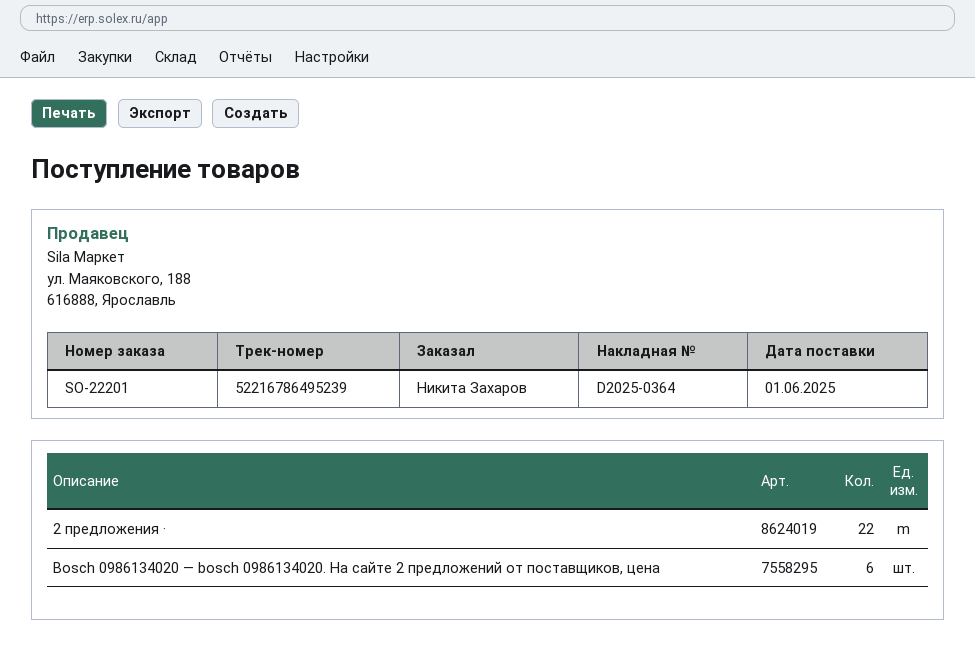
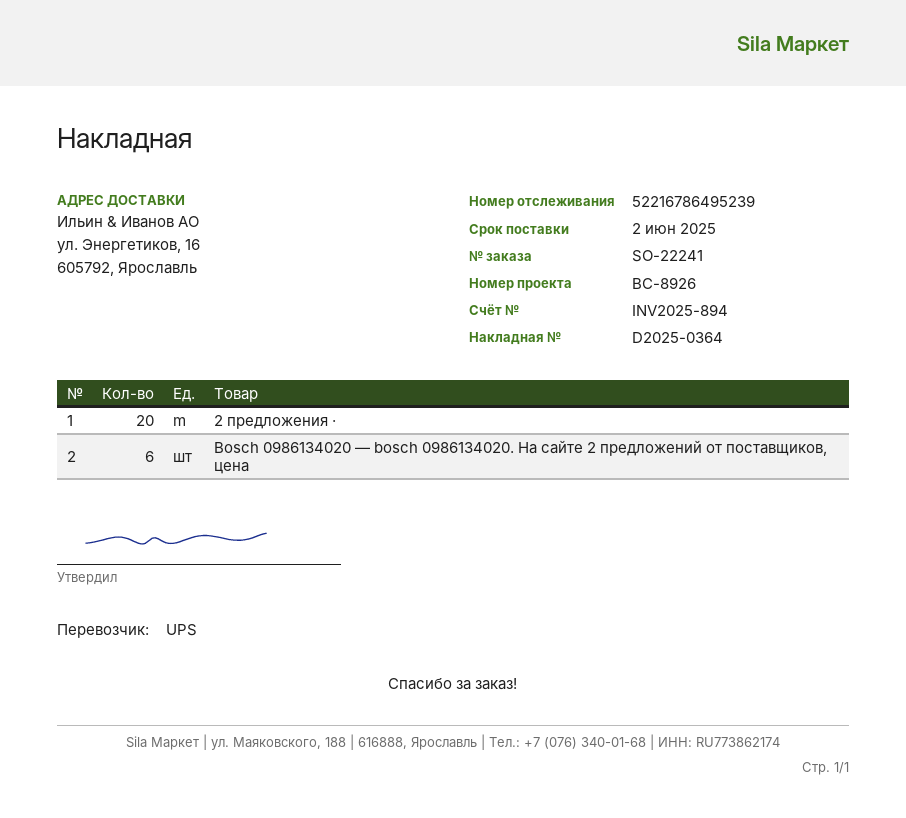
order number: SO-22201 -> SO-22241
delivery date: 2025-06-01 -> 2025-06-02
2 предложения ·: 22 -> 20

